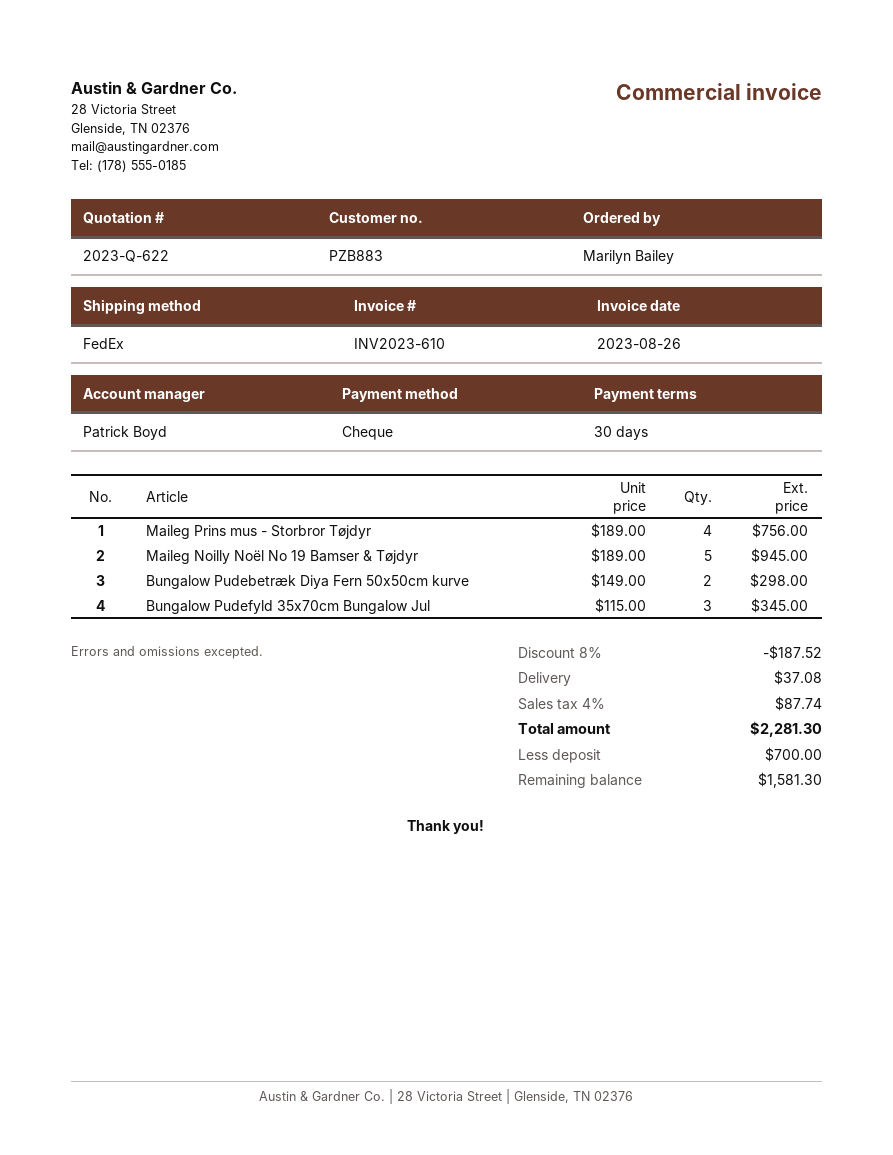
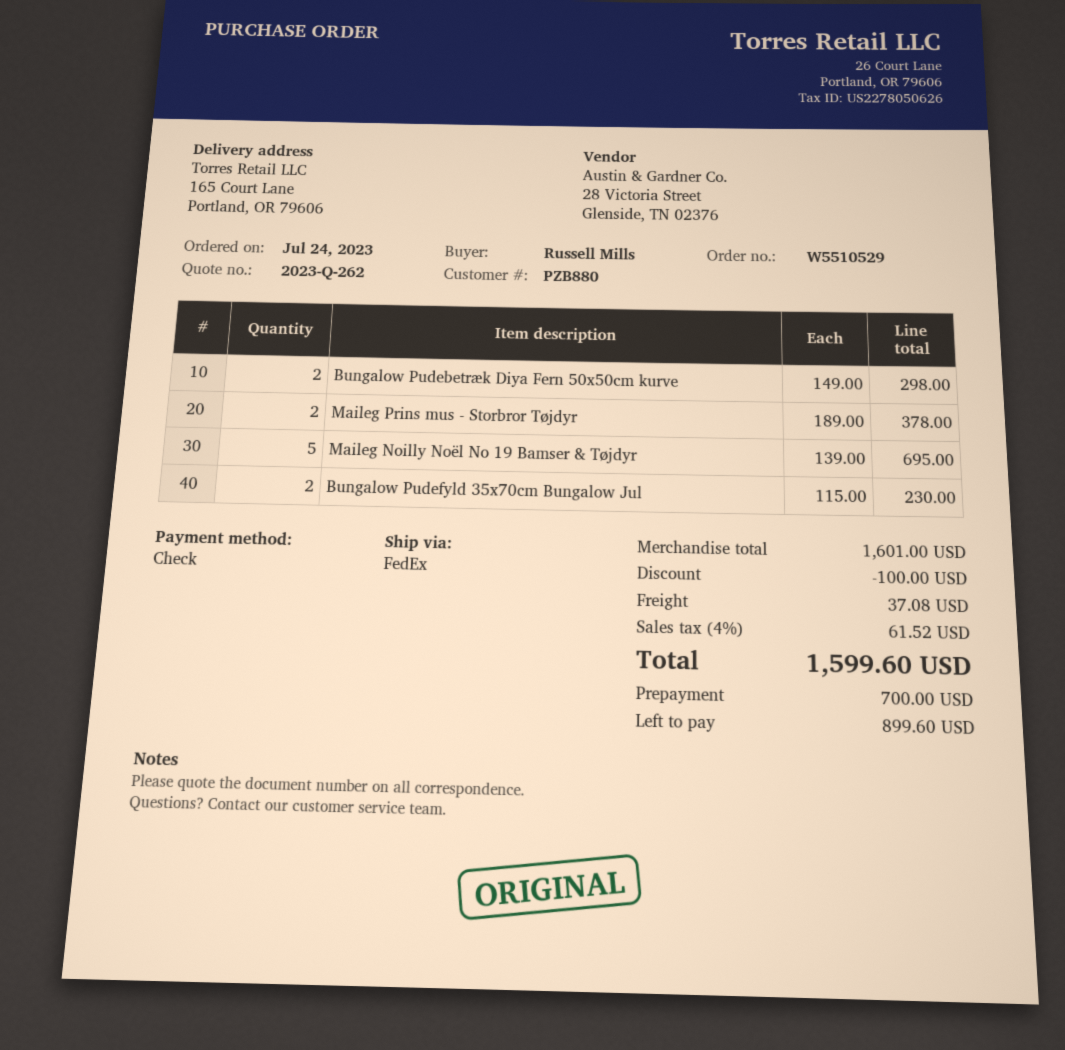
quote number: 2023-Q-622 -> 2023-Q-262
customer number: PZB883 -> PZB880
ordered by: Marilyn Bailey -> Russell Mills
Maileg Prins mus - Storbror Tøjdyr: 4 x 189.00 = 756.00 -> 2 x 189.00 = 378.00
Maileg Noilly Noël No 19 Bamser & Tøjdyr: 5 x 189.00 = 945.00 -> 5 x 139.00 = 695.00
Bungalow Pudefyld 35x70cm Bungalow Jul: 3 x 115.00 = 345.00 -> 2 x 115.00 = 230.00
discount: 187.52 -> 100.00
tax: 4% = 87.74 -> 4% = 61.52
total: 2281.30 -> 1599.60
balance: 1581.30 -> 899.60

